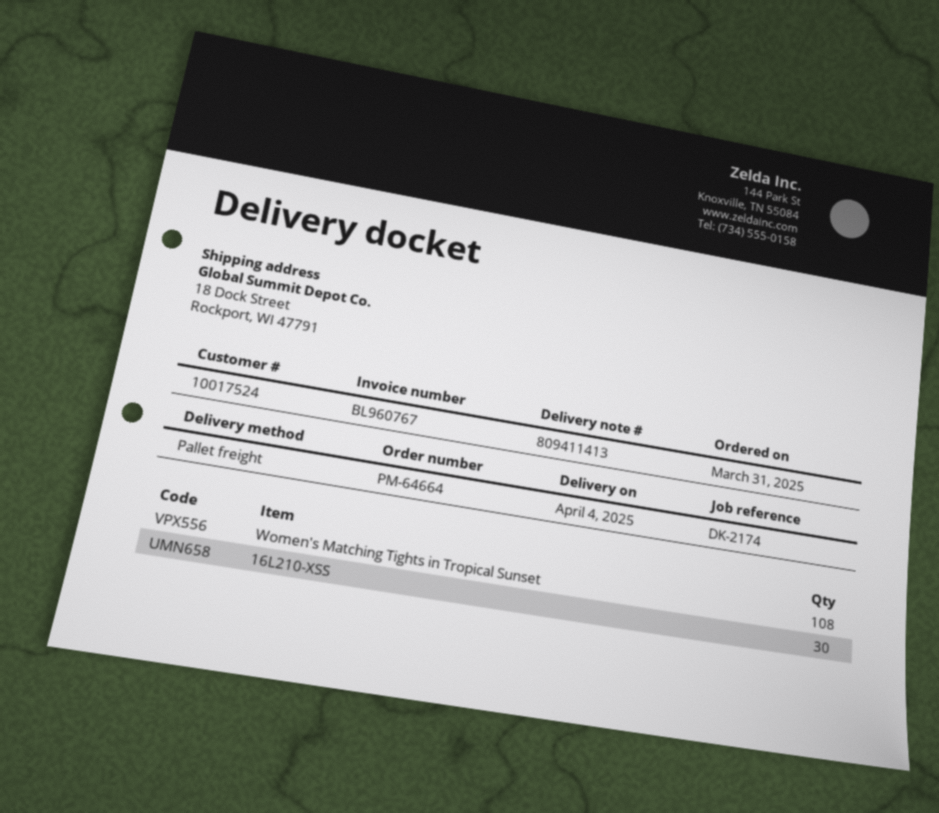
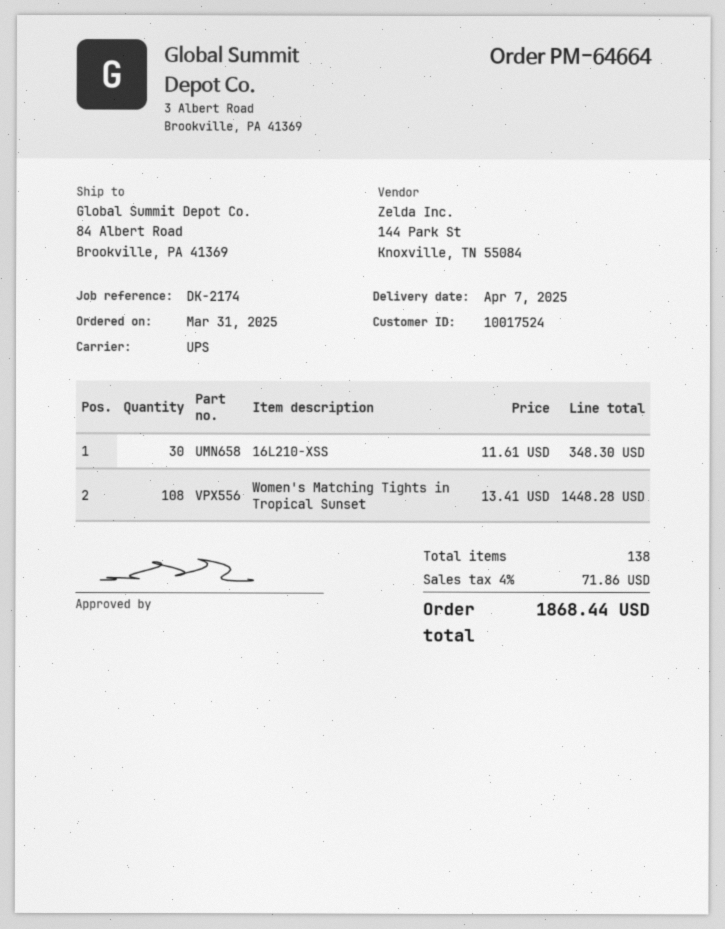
delivery date: 2025-04-04 -> 2025-04-07
shipping method: pallet freight -> UPS
ship to: 18 Dock Street, Rockport, WI 47791 -> 84 Albert Road, Brookville, PA 41369

